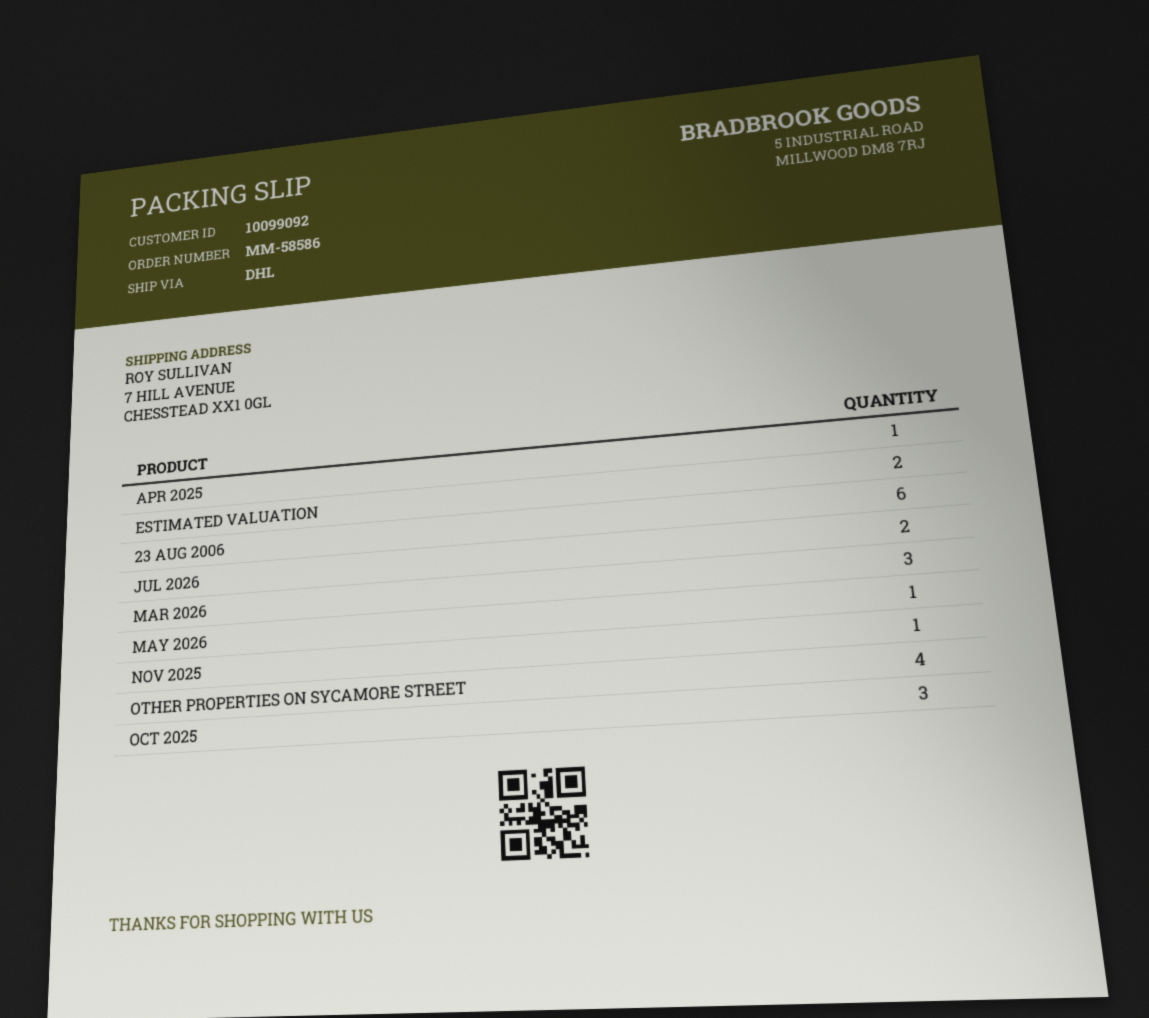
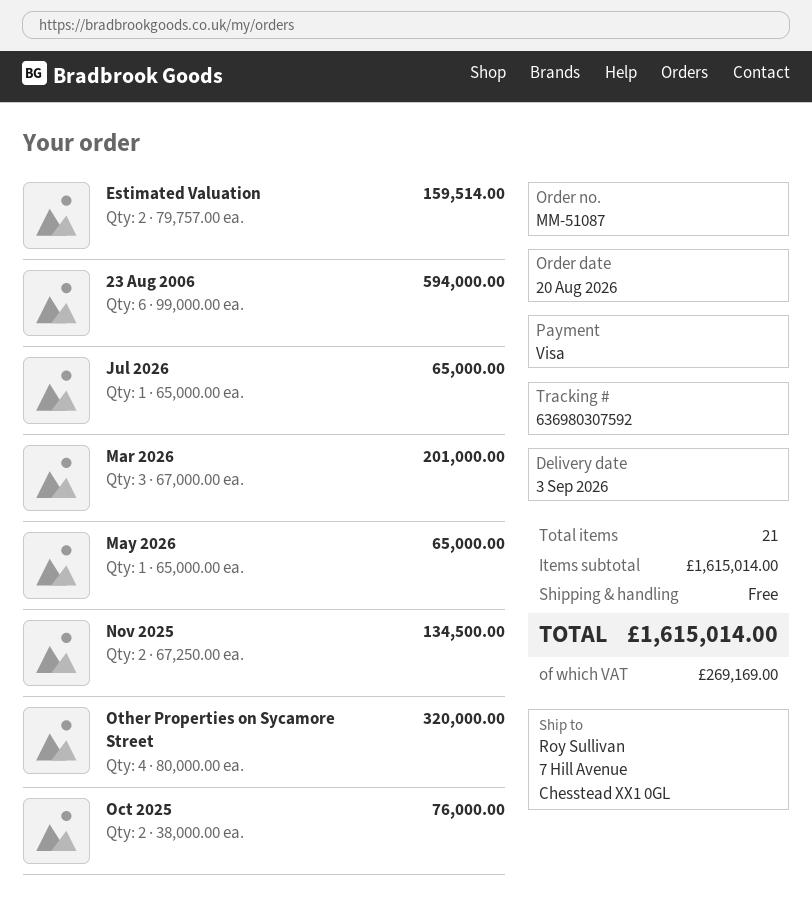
order number: MM-58586 -> MM-51087
APR 2025: 1 -> none
JUL 2026: 2 -> 1
NOV 2025: 1 -> 2
OCT 2025: 3 -> 2

